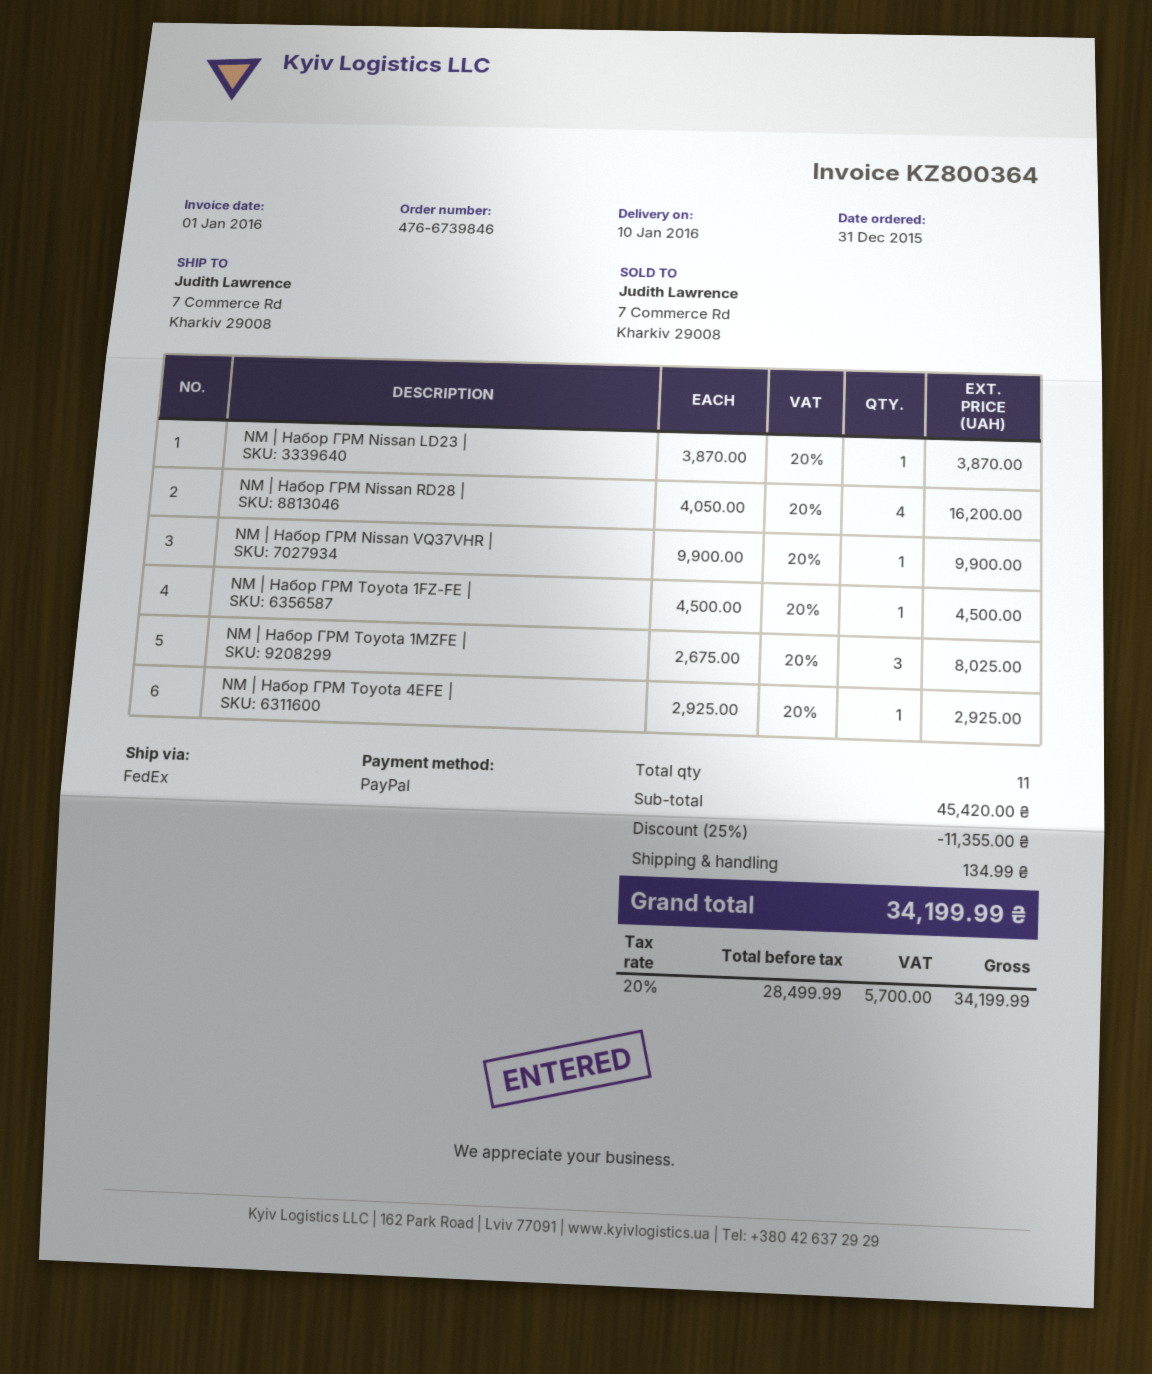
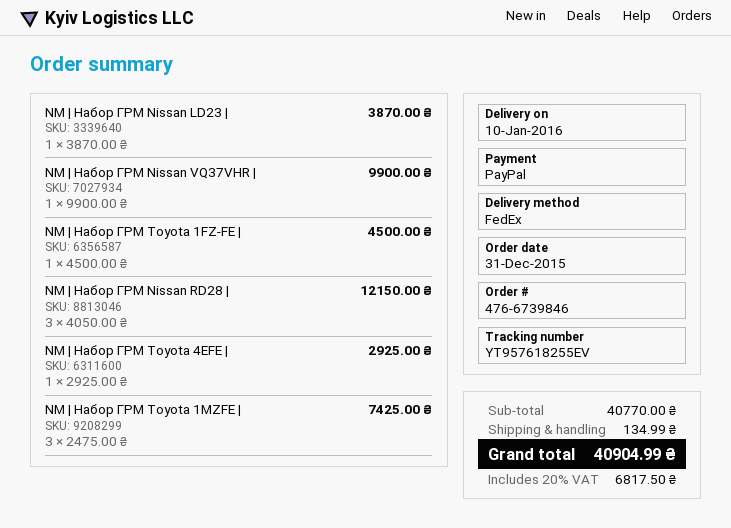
NM | Набор ГРМ Nissan RD28 |: 4 x 4050.00 = 16200.00 -> 3 x 4050.00 = 12150.00
NM | Набор ГРМ Toyota 1MZFE |: 3 x 2675.00 = 8025.00 -> 3 x 2475.00 = 7425.00
subtotal: 45420.00 -> 40770.00
discount: 25% = 11355.00 -> none
tax: 20% = 5700.00 -> 20% = 6817.50
total: 34199.99 -> 40904.99

